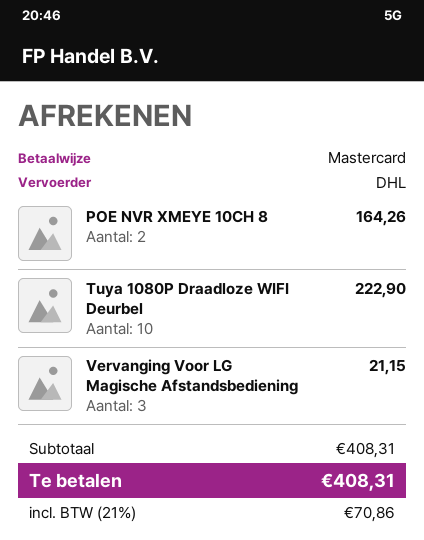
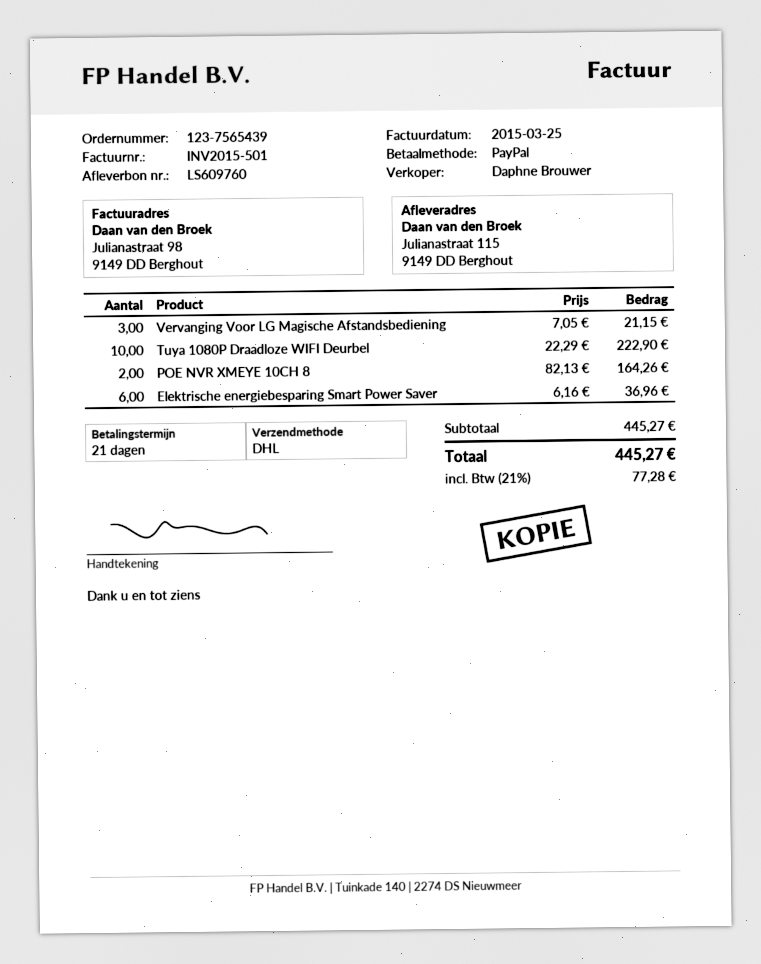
payment method: Mastercard -> PayPal
Elektrische energiebesparing Smart Power Saver: none -> 6 for 36.96
subtotal: 408.31 -> 445.27
tax: 21% = 70.86 -> 21% = 77.28
total: 408.31 -> 445.27

